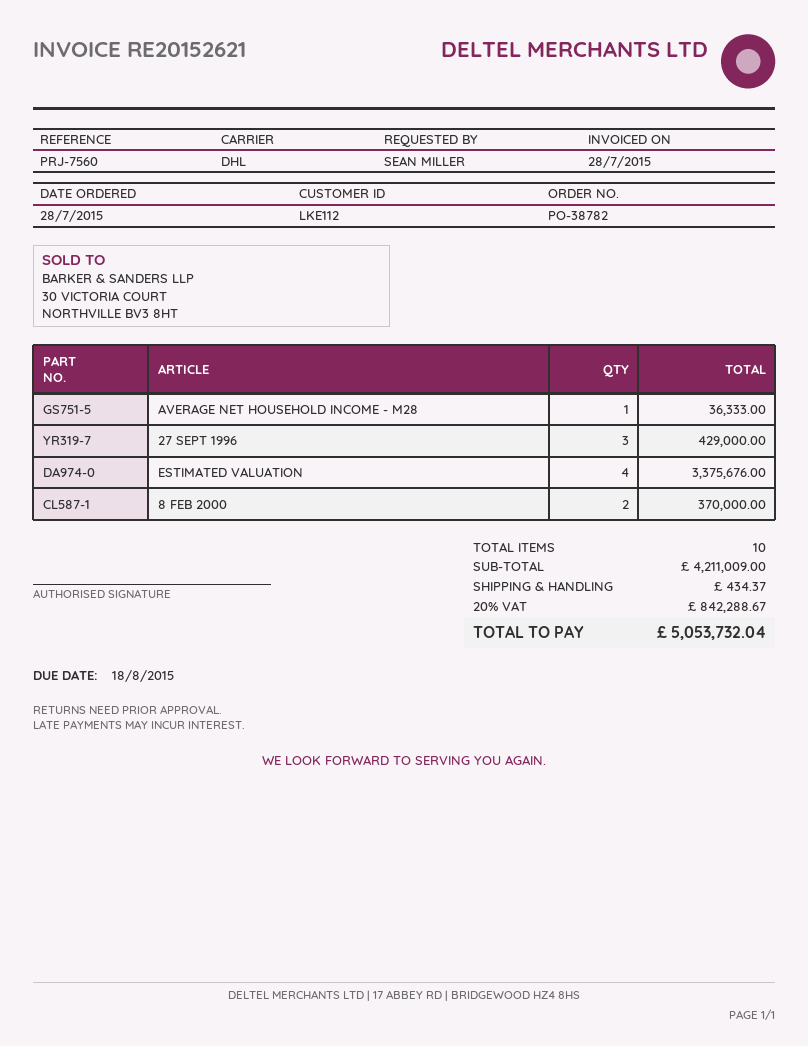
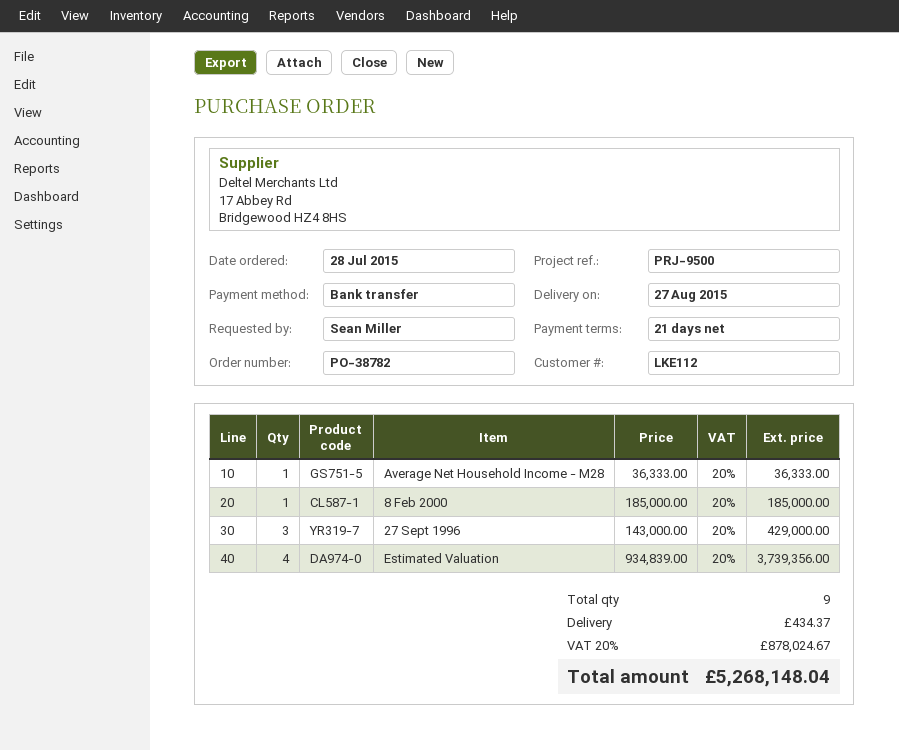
reference: PRJ-7560 -> PRJ-9500
ESTIMATED VALUATION: 4 for 3375676.00 -> 4 for 3739356.00
8 FEB 2000: 2 for 370000.00 -> 1 for 185000.00
total quantity: 10 -> 9
tax: 20% = 842288.67 -> 20% = 878024.67
total: 5053732.04 -> 5268148.04

